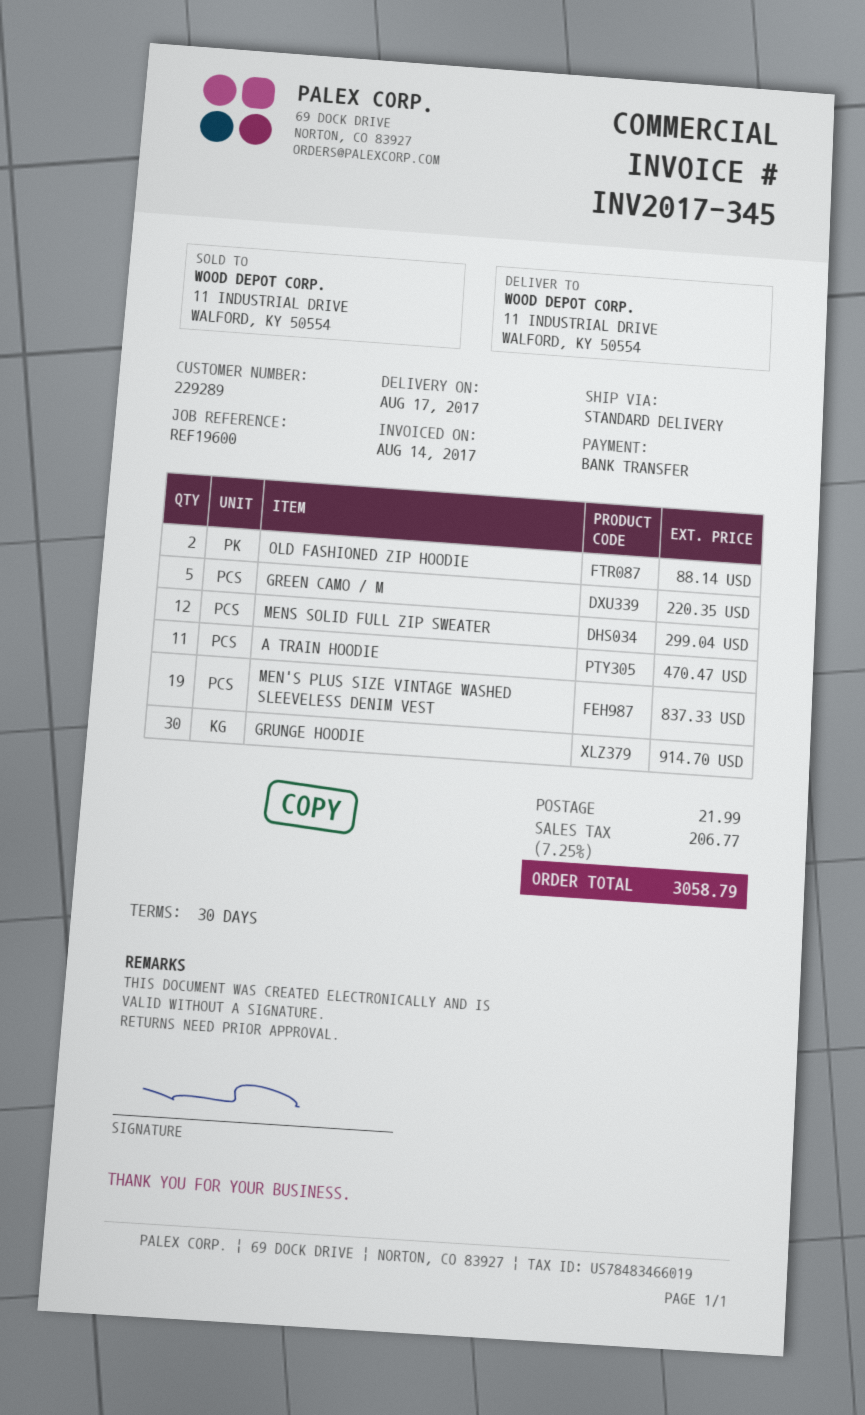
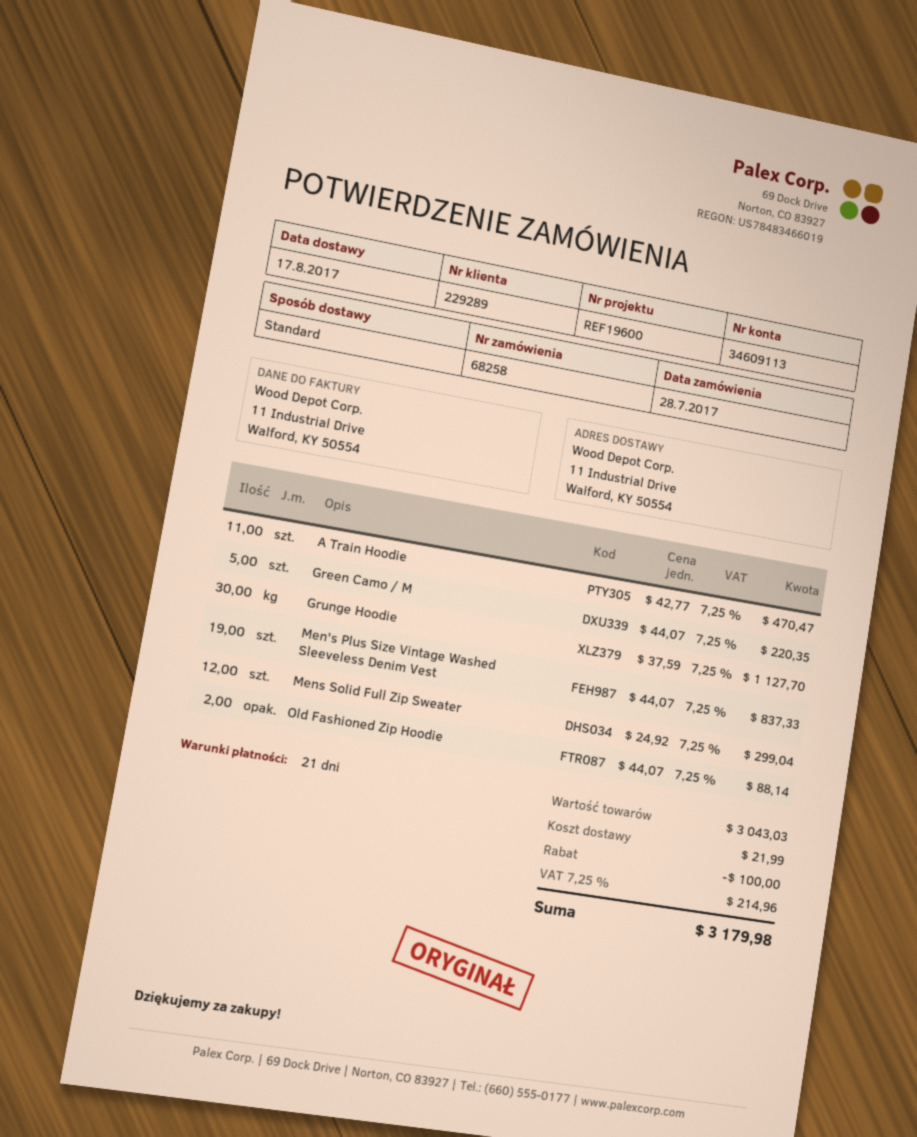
payment terms: 30 days -> 21 days
GRUNGE HOODIE: 30 for 914.70 -> 30 for 1127.70
discount: none -> 100.00
tax: 7.25% = 206.77 -> 7.25% = 214.96
total: 3058.79 -> 3179.98

